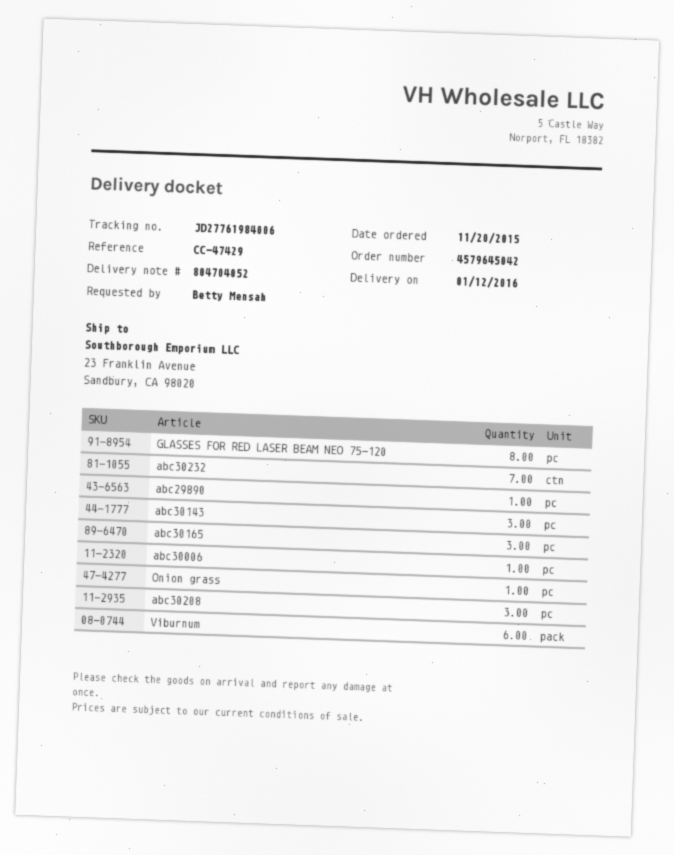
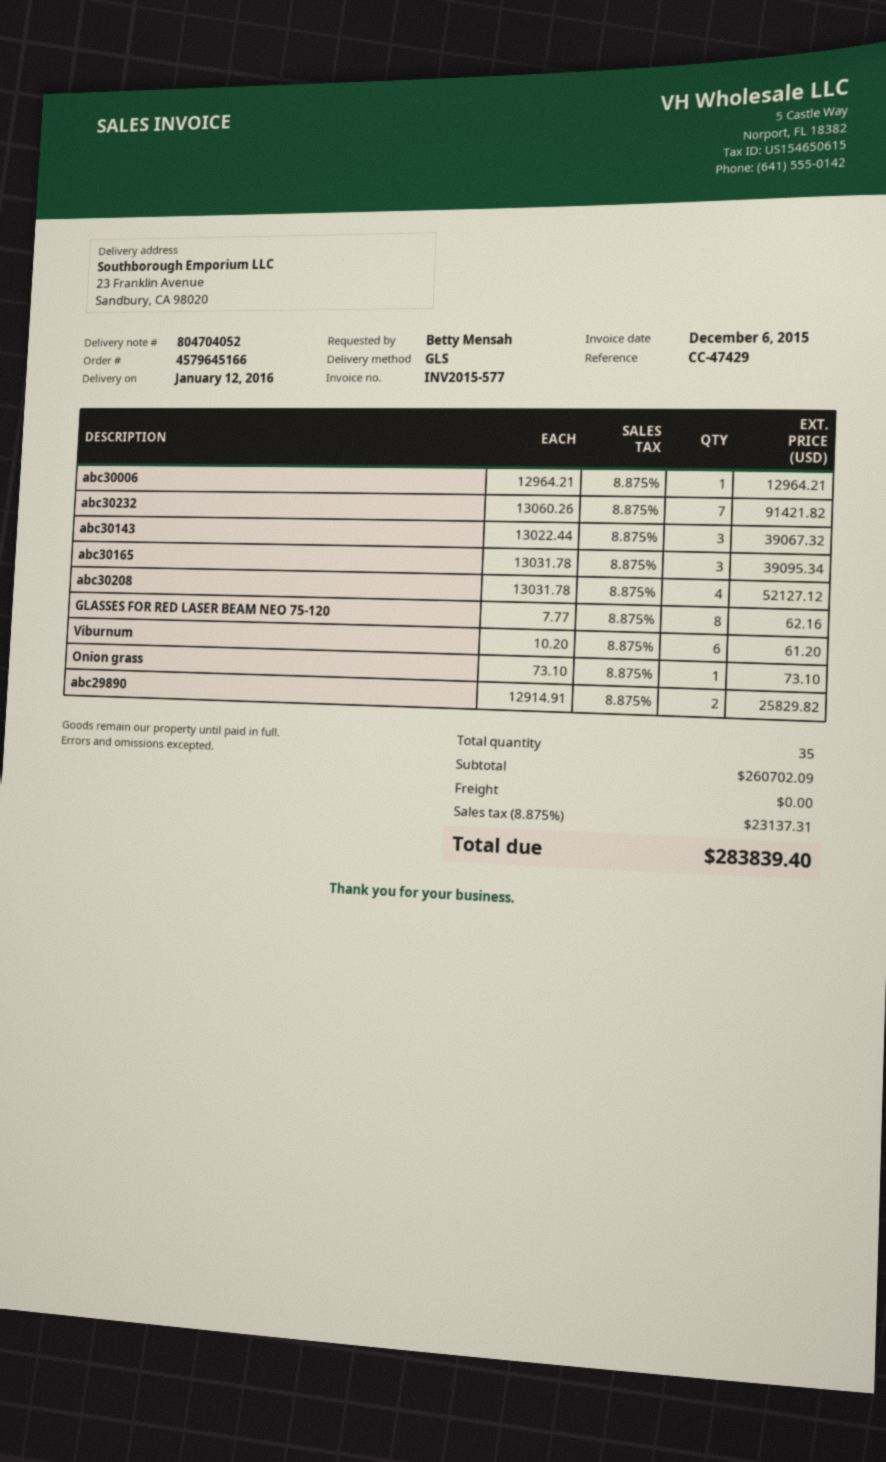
order number: 4579645042 -> 4579645166
abc29890: 1 -> 2
abc30208: 3 -> 4

